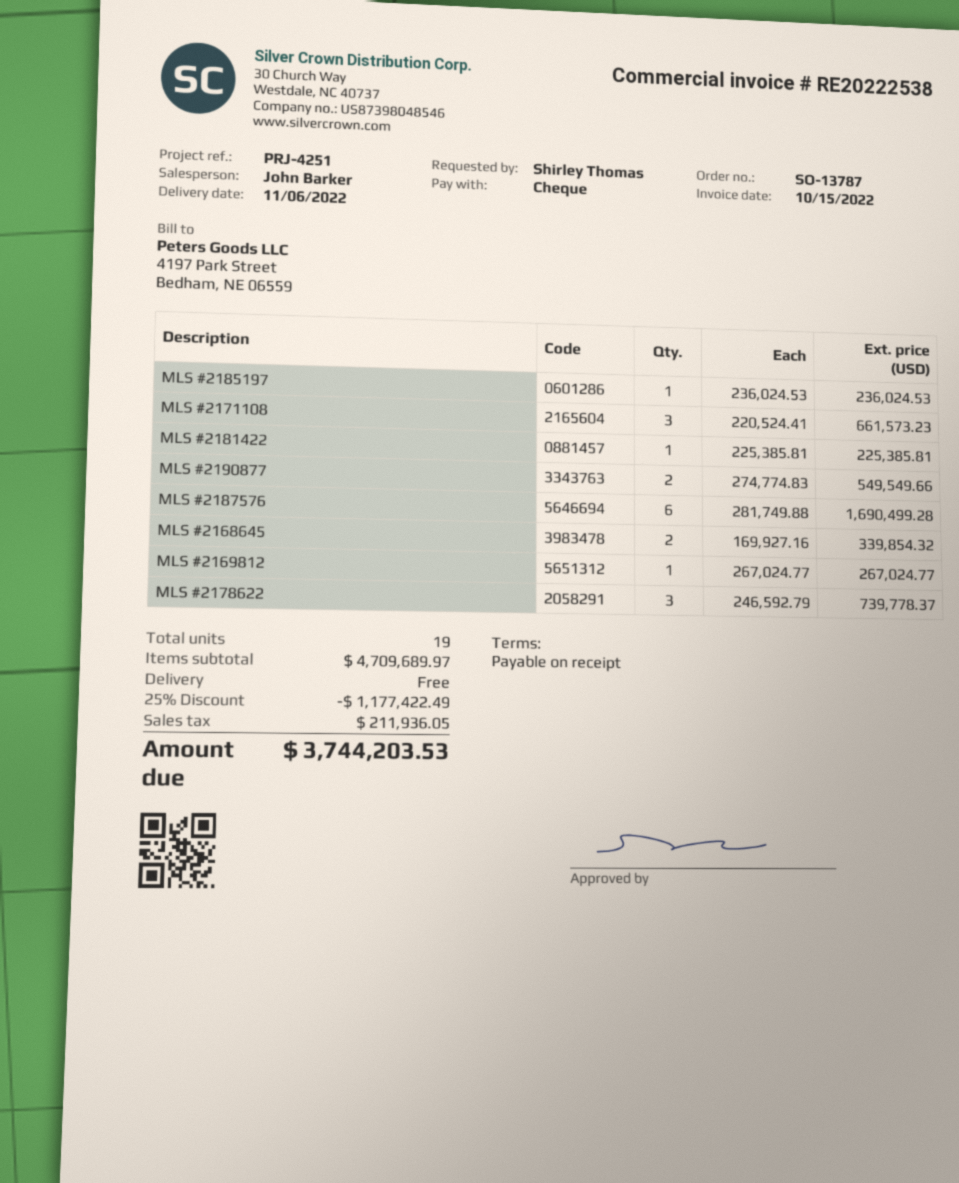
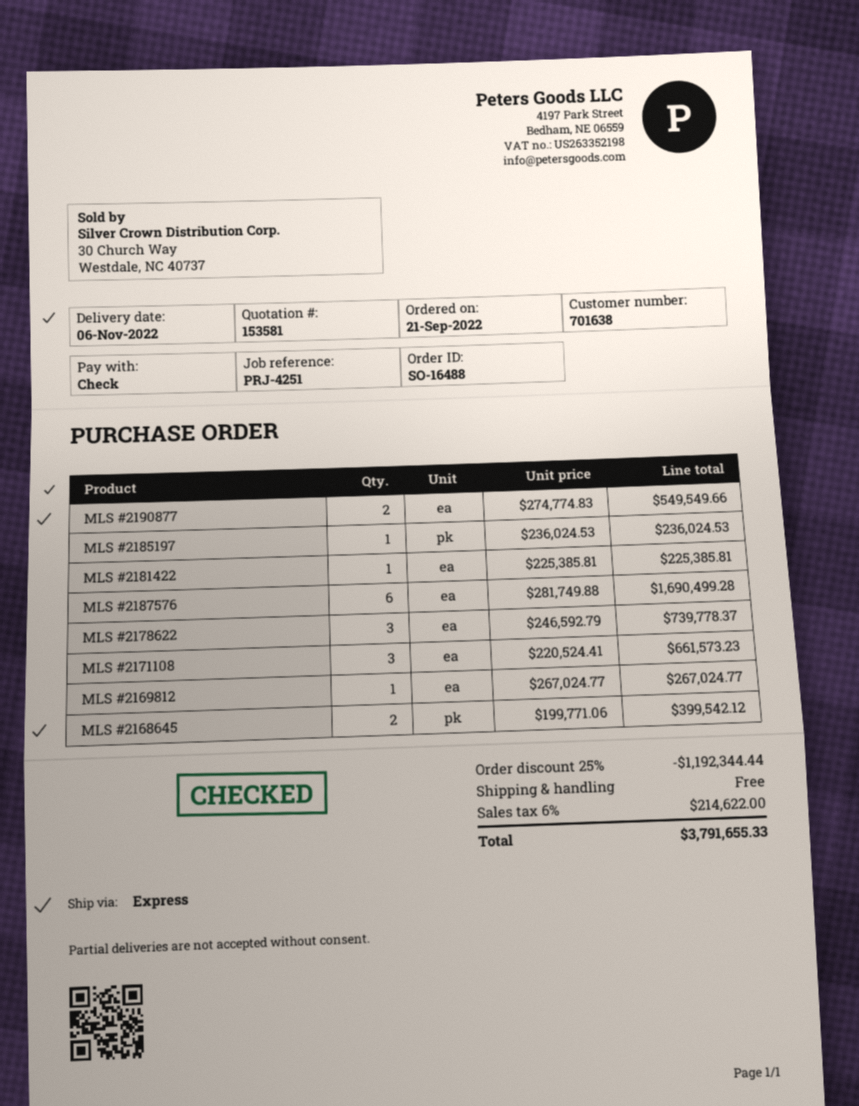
order number: SO-13787 -> SO-16488
MLS #2168645: 2 x 169927.16 = 339854.32 -> 2 x 199771.06 = 399542.12
discount: 25% = 1177422.49 -> 25% = 1192344.44
tax: 211936.05 -> 214622.00
total: 3744203.53 -> 3791655.33

